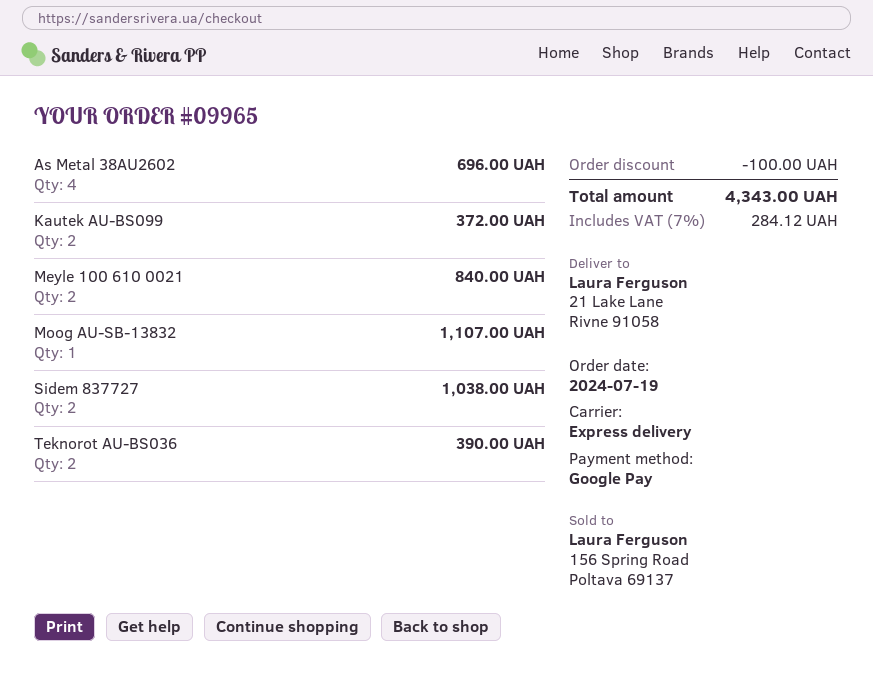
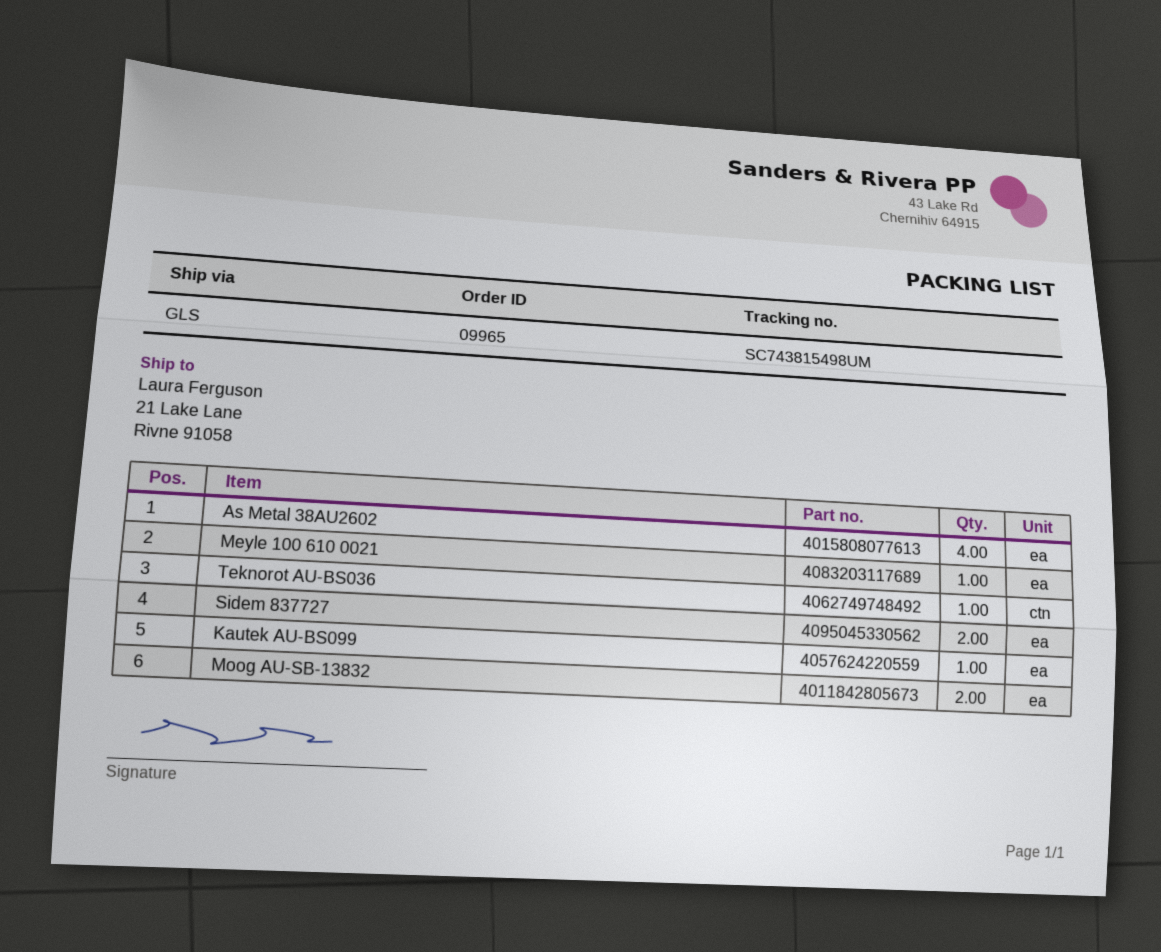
shipping method: express -> GLS
Kautek AU-BS099: 2 -> 1
Meyle 100 610 0021: 2 -> 1
Moog AU-SB-13832: 1 -> 2
Teknorot AU-BS036: 2 -> 1

